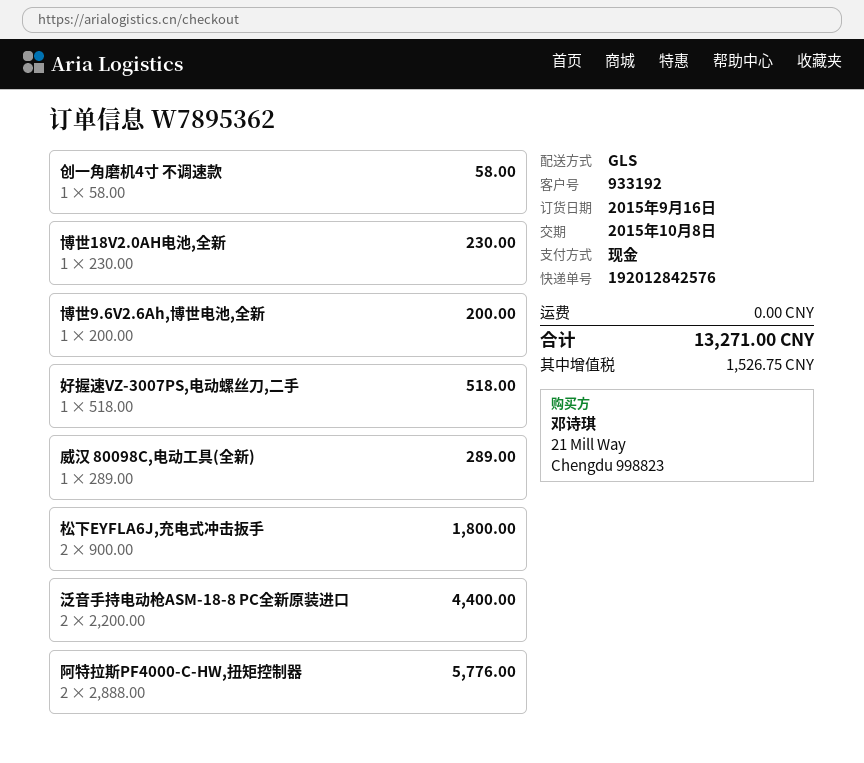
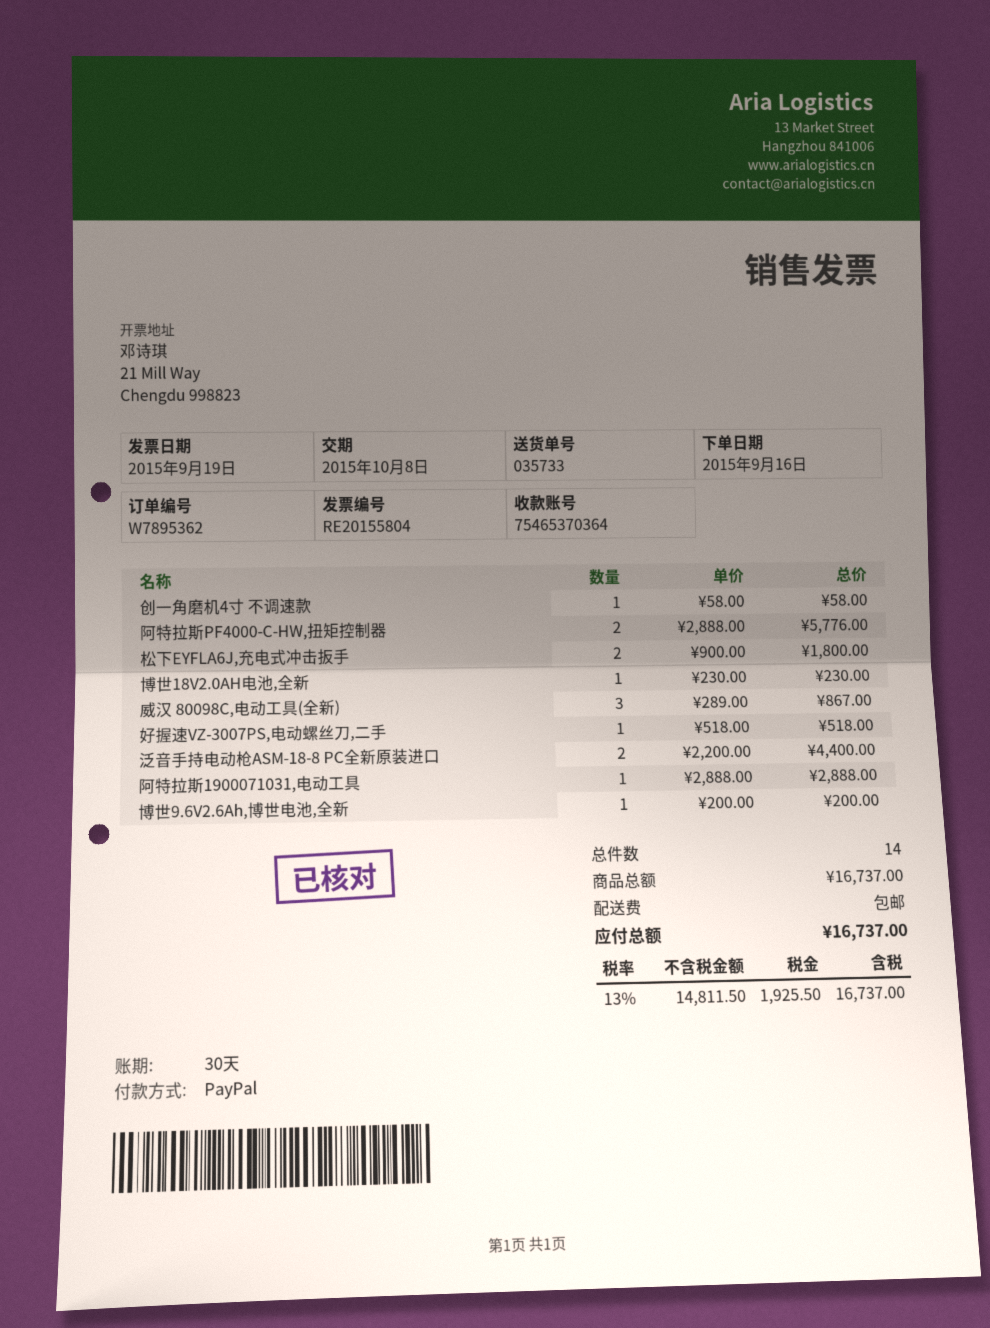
payment method: cash -> PayPal
威汉 80098C,电动工具(全新): 1 x 289.00 = 289.00 -> 3 x 289.00 = 867.00
阿特拉斯1900071031,电动工具: none -> 1 x 2888.00 = 2888.00
tax: 1526.75 -> 1925.50
total: 13271.00 -> 16737.00

